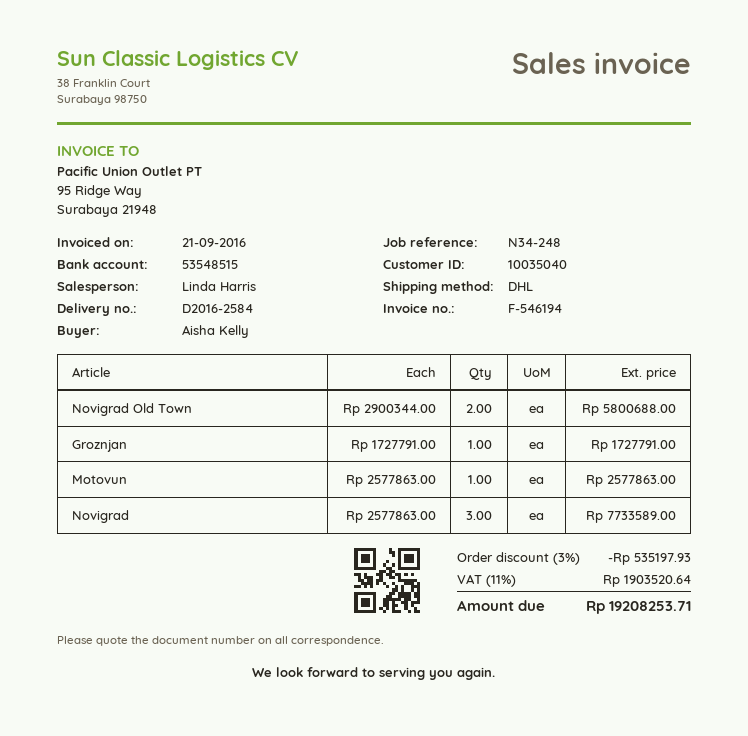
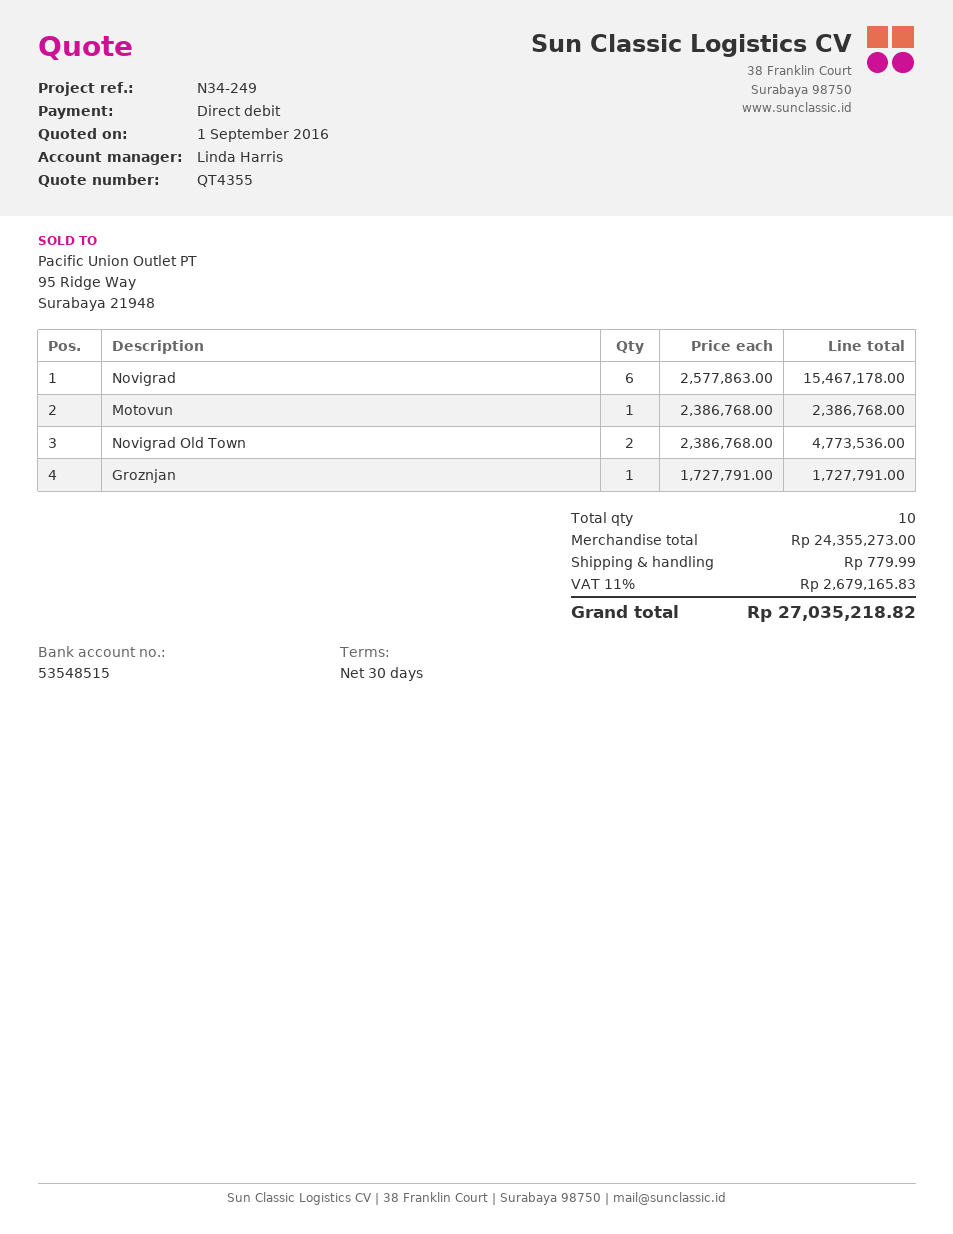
reference: N34-248 -> N34-249
Novigrad Old Town: 2 x 2900344.00 = 5800688.00 -> 2 x 2386768.00 = 4773536.00
Motovun: 1 x 2577863.00 = 2577863.00 -> 1 x 2386768.00 = 2386768.00
Novigrad: 3 x 2577863.00 = 7733589.00 -> 6 x 2577863.00 = 15467178.00
discount: 3% = 535197.93 -> none
shipping: none -> 779.99
tax: 11% = 1903520.64 -> 11% = 2679165.83
total: 19208253.71 -> 27035218.82

